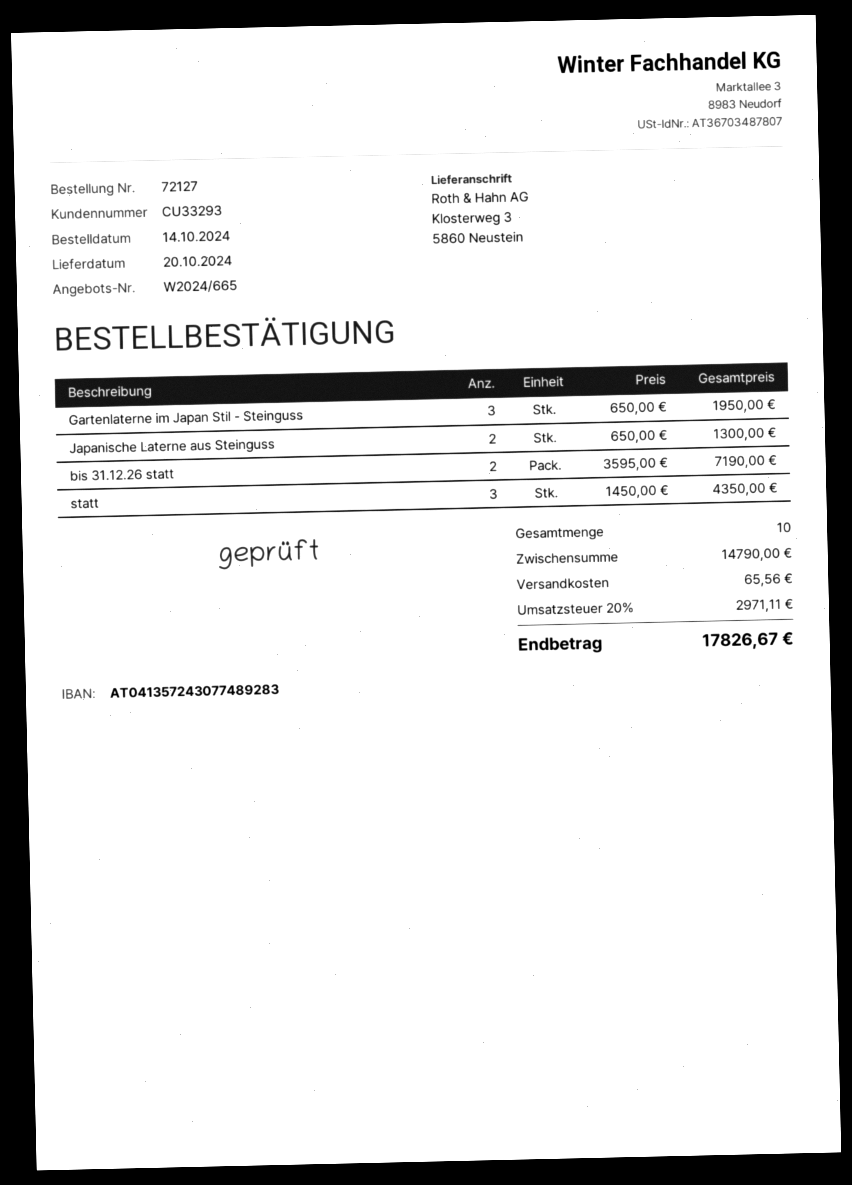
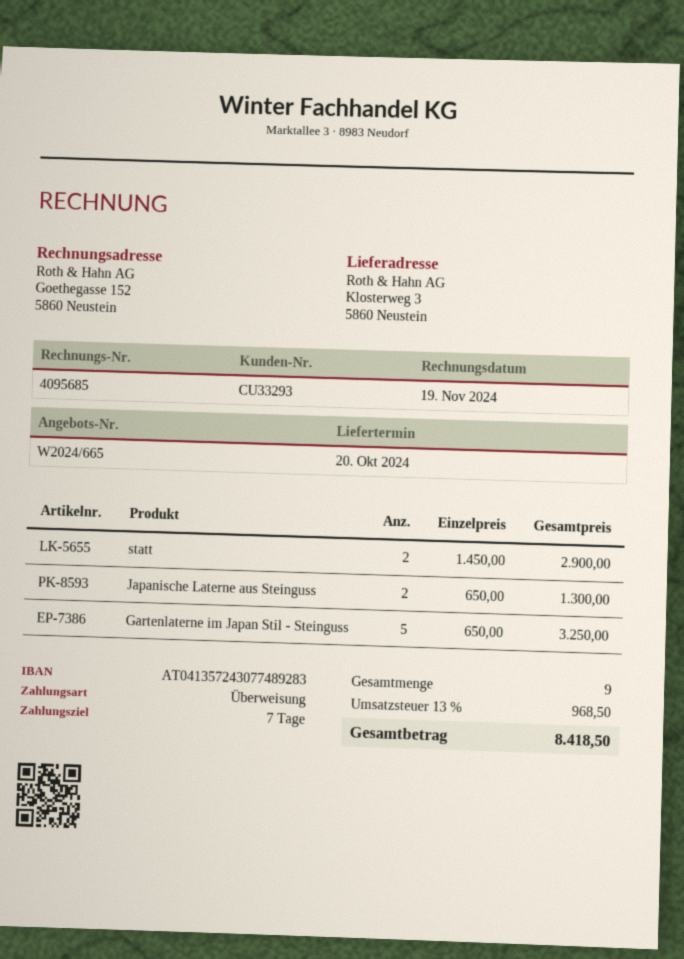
Gartenlaterne im Japan Stil - Steinguss: 3 x 650.00 = 1950.00 -> 5 x 650.00 = 3250.00
bis 31.12.26 statt: 2 x 3595.00 = 7190.00 -> none
statt: 3 x 1450.00 = 4350.00 -> 2 x 1450.00 = 2900.00
total quantity: 10 -> 9
shipping: 65.56 -> none
tax: 20% = 2971.11 -> 13% = 968.50
total: 17826.67 -> 8418.50

